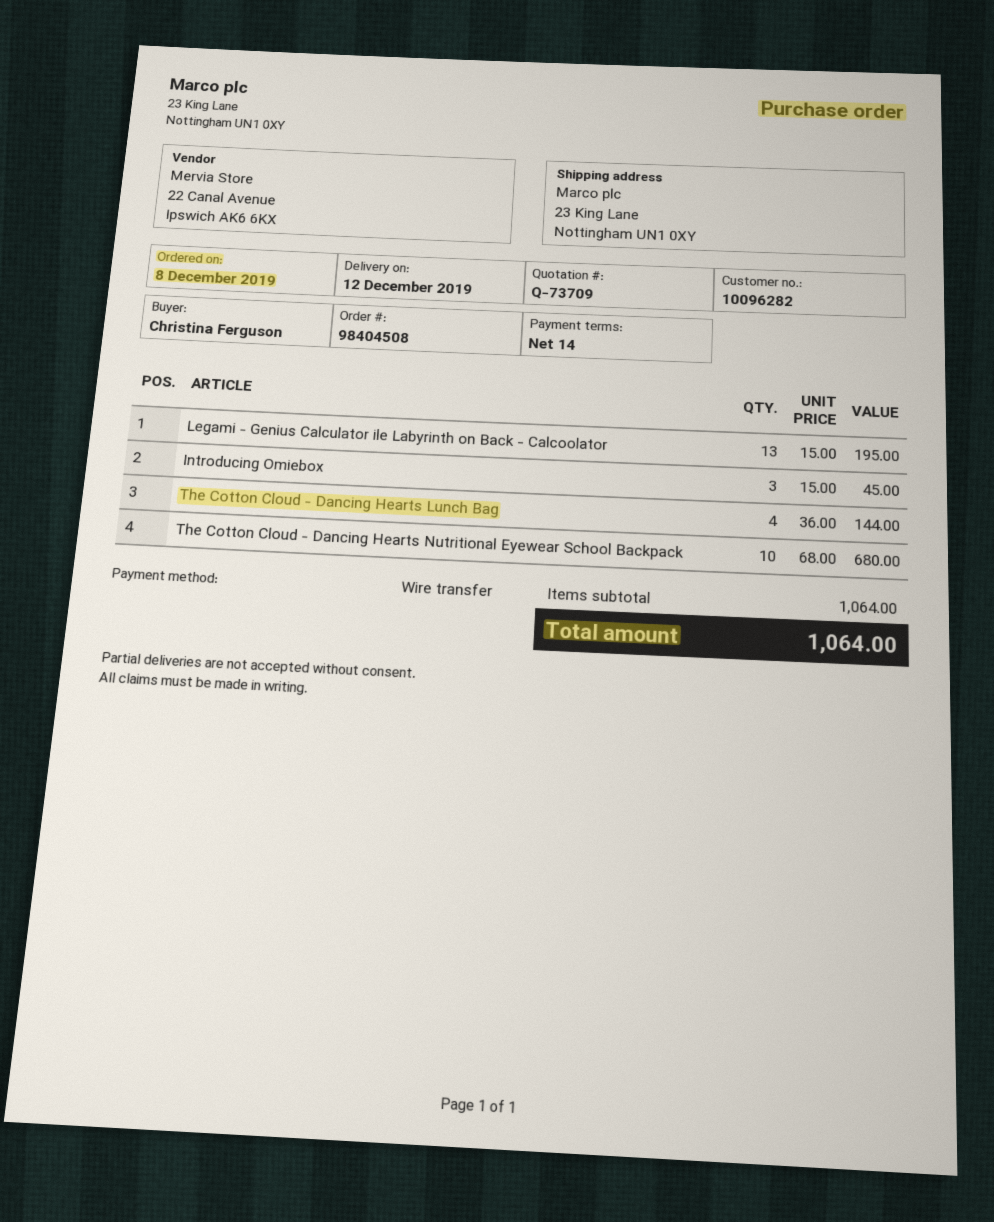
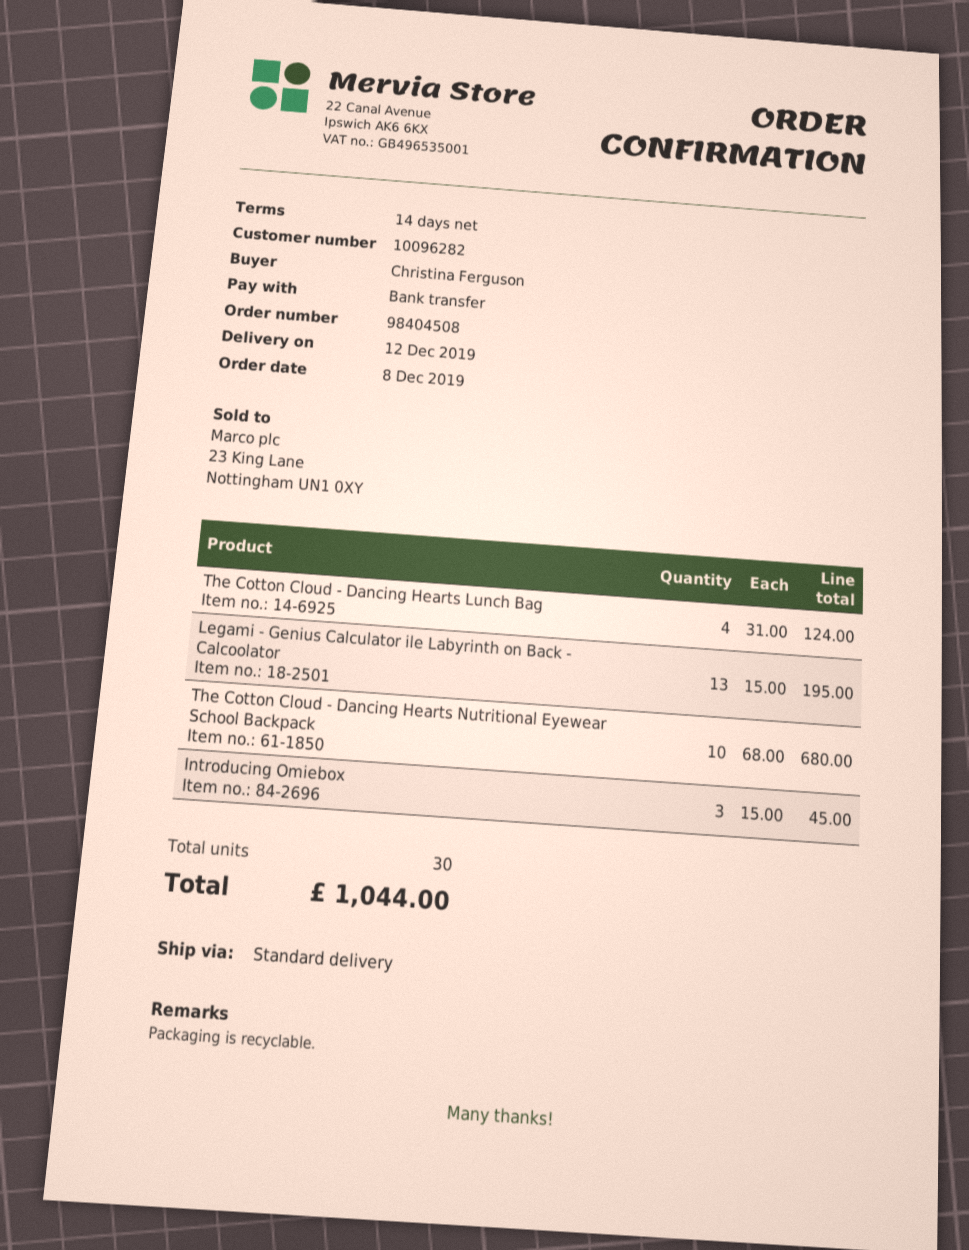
The Cotton Cloud - Dancing Hearts Lunch Bag: 4 x 36.00 = 144.00 -> 4 x 31.00 = 124.00
total: 1064.00 -> 1044.00

